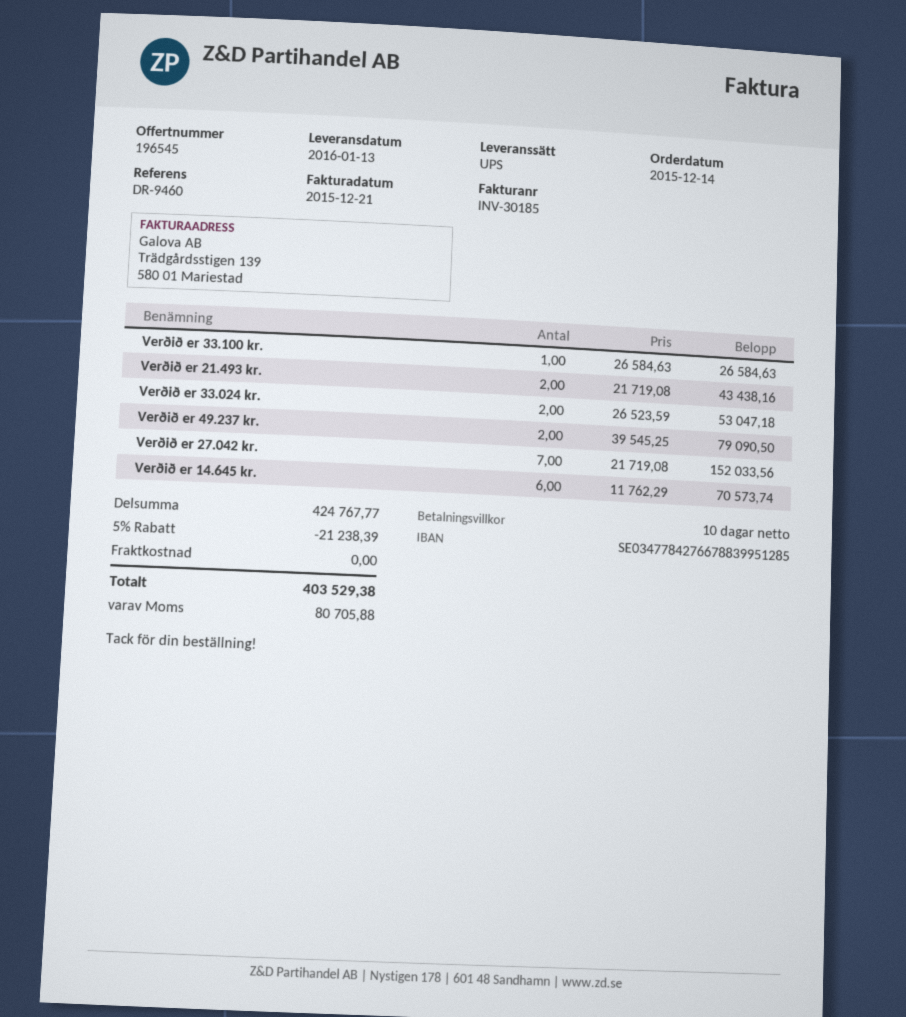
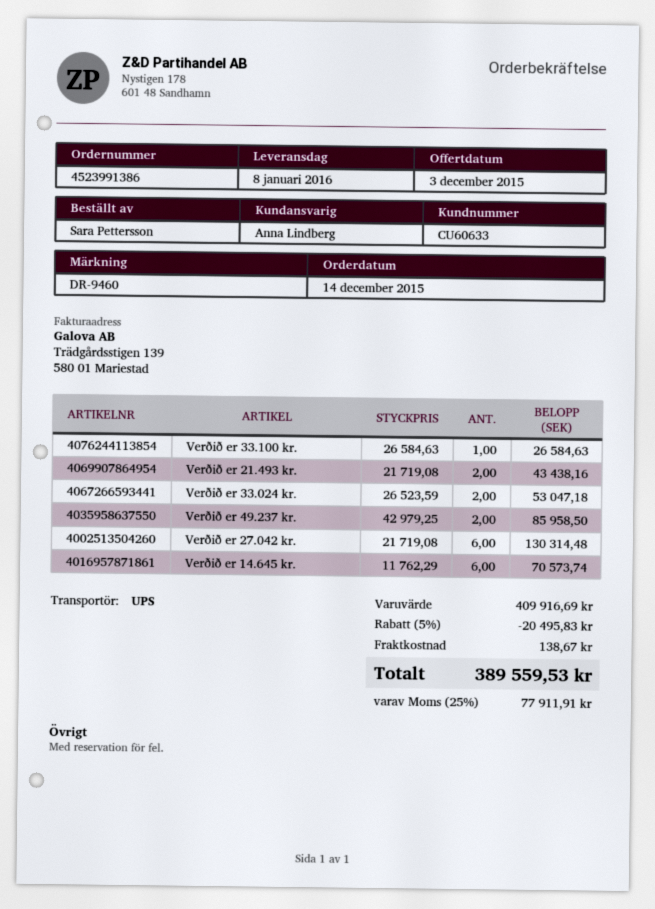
delivery date: 2016-01-13 -> 2016-01-08
Verðið er 49.237 kr.: 2 x 39545.25 = 79090.50 -> 2 x 42979.25 = 85958.50
Verðið er 27.042 kr.: 7 x 21719.08 = 152033.56 -> 6 x 21719.08 = 130314.48
subtotal: 424767.77 -> 409916.69
discount: 5% = 21238.39 -> 5% = 20495.83
shipping: 0.00 -> 138.67
tax: 80705.88 -> 77911.91
total: 403529.38 -> 389559.53

